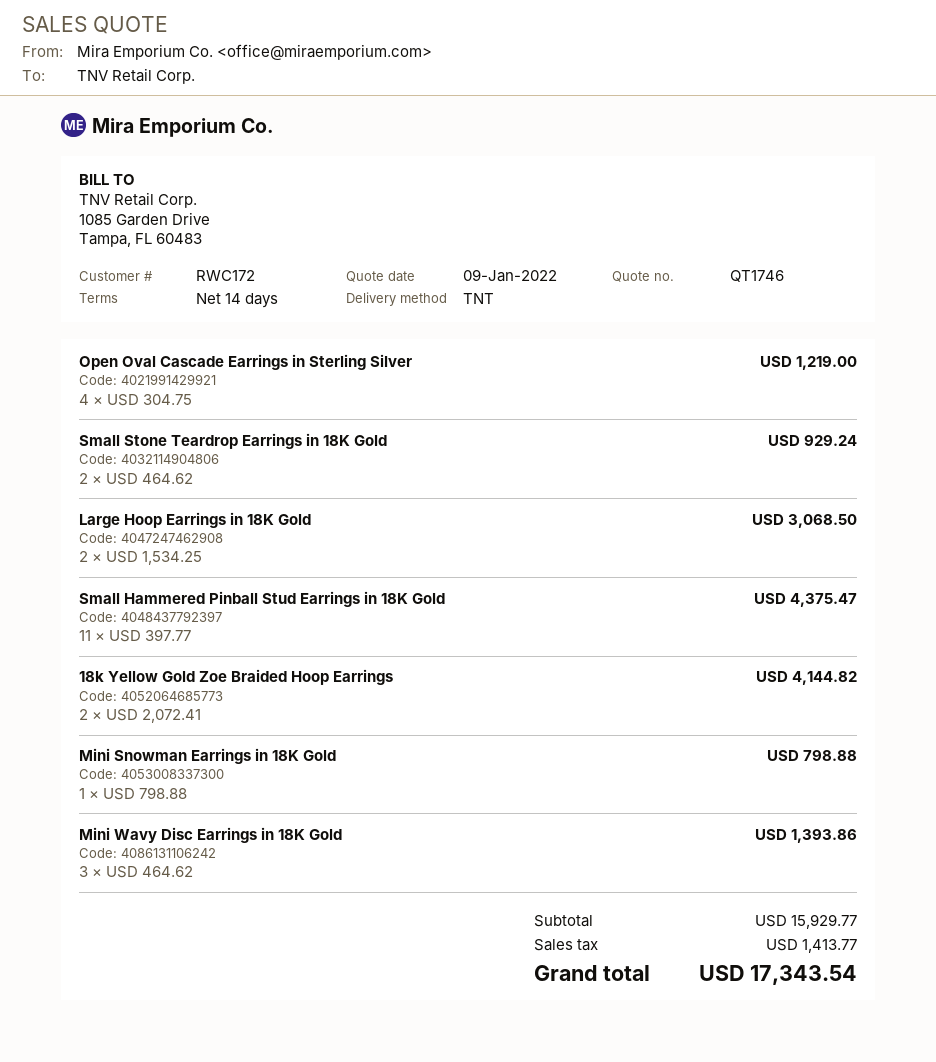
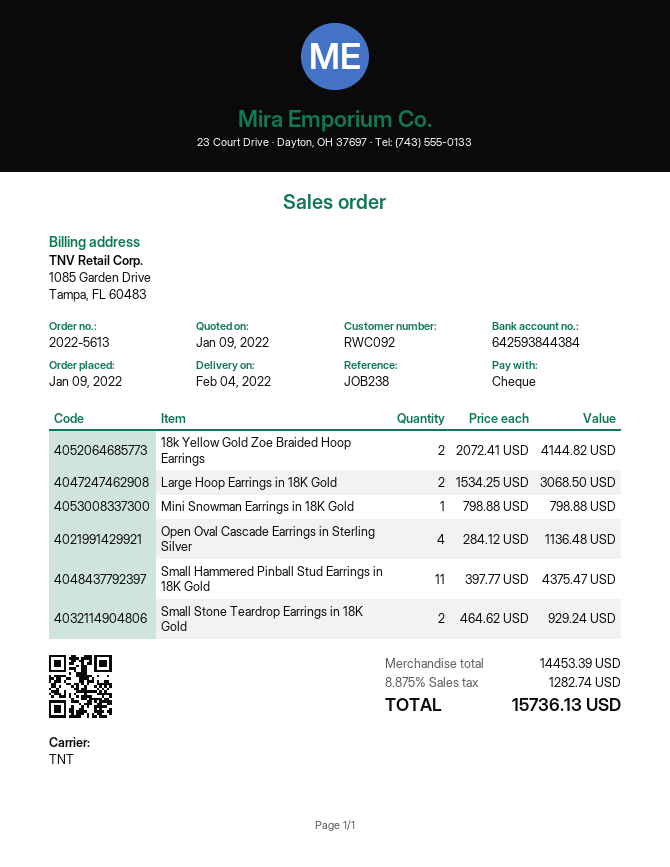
customer number: RWC172 -> RWC092
Open Oval Cascade Earrings in Sterling Silver: 4 x 304.75 = 1219.00 -> 4 x 284.12 = 1136.48
Mini Wavy Disc Earrings in 18K Gold: 3 x 464.62 = 1393.86 -> none
subtotal: 15929.77 -> 14453.39
tax: 1413.77 -> 1282.74
total: 17343.54 -> 15736.13

